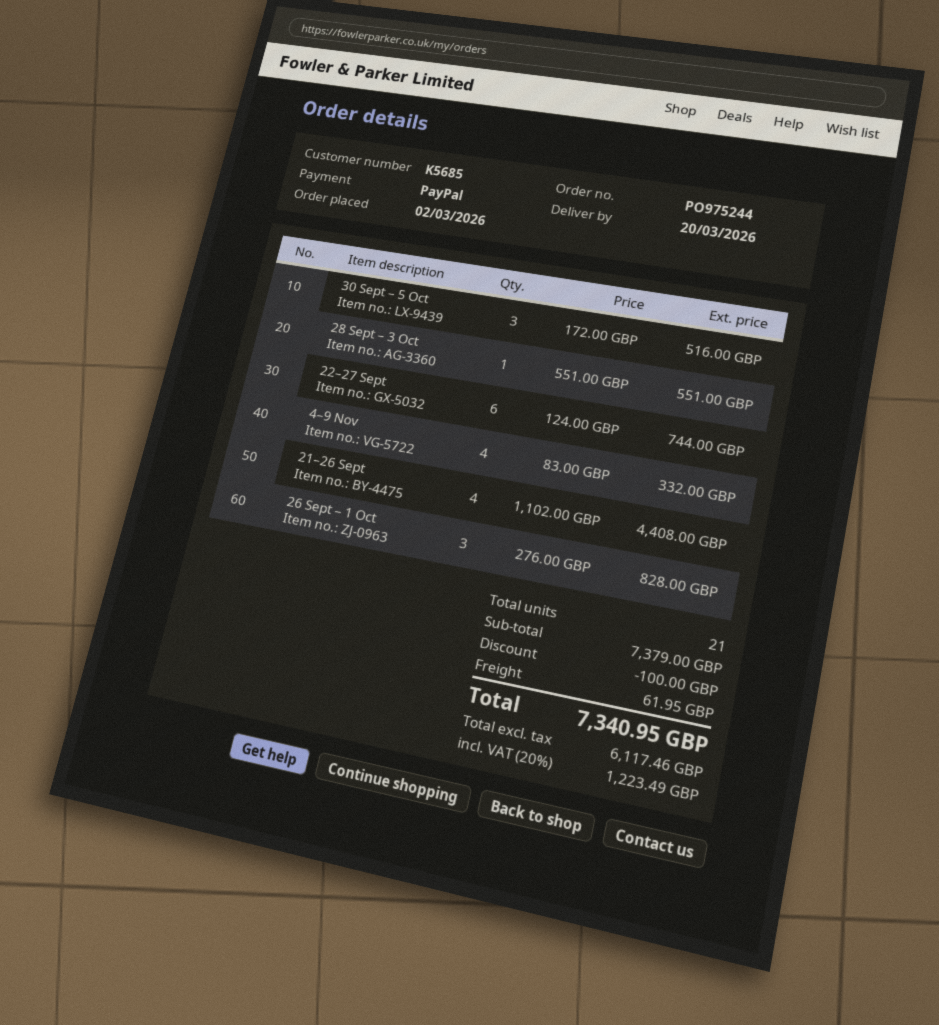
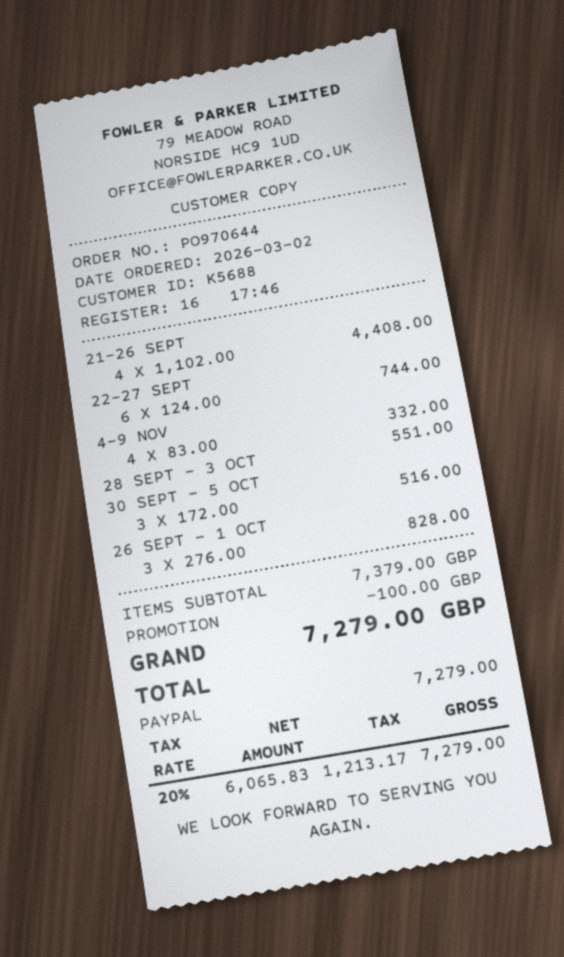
order number: PO975244 -> PO970644
customer number: K5685 -> K5688
shipping: 61.95 -> none
net: 6117.46 -> 6065.83
tax: 20% = 1223.49 -> 20% = 1213.17
total: 7340.95 -> 7279.00

